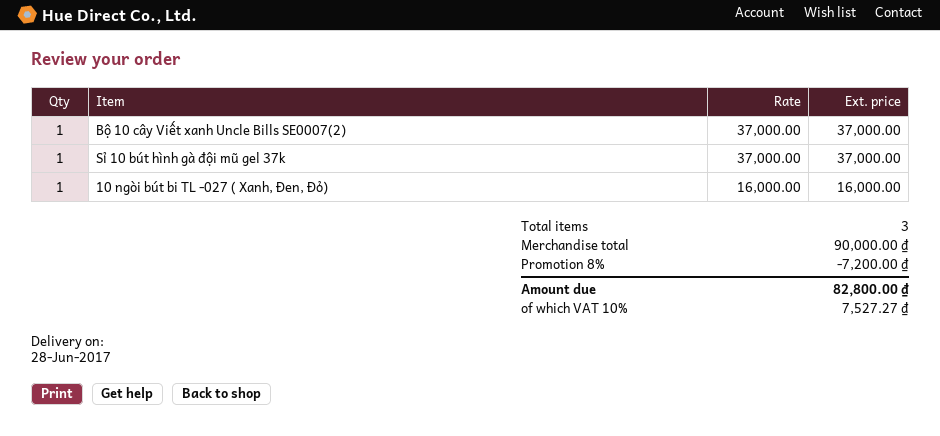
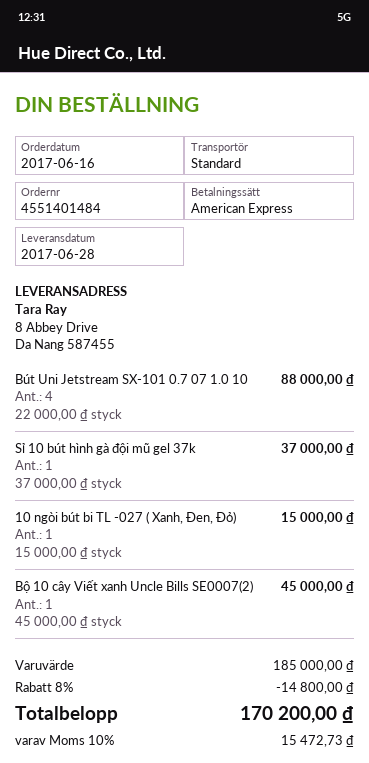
Bộ 10 cây Viết xanh Uncle Bills SE0007(2): 1 x 37000.00 = 37000.00 -> 1 x 45000.00 = 45000.00
10 ngòi bút bi TL -027 ( Xanh, Đen, Đỏ): 1 x 16000.00 = 16000.00 -> 1 x 15000.00 = 15000.00
Bút Uni Jetstream SX-101 0.7 07 1.0 10: none -> 4 x 22000.00 = 88000.00
subtotal: 90000.00 -> 185000.00
discount: 8% = 7200.00 -> 8% = 14800.00
tax: 10% = 7527.27 -> 10% = 15472.73
total: 82800.00 -> 170200.00

